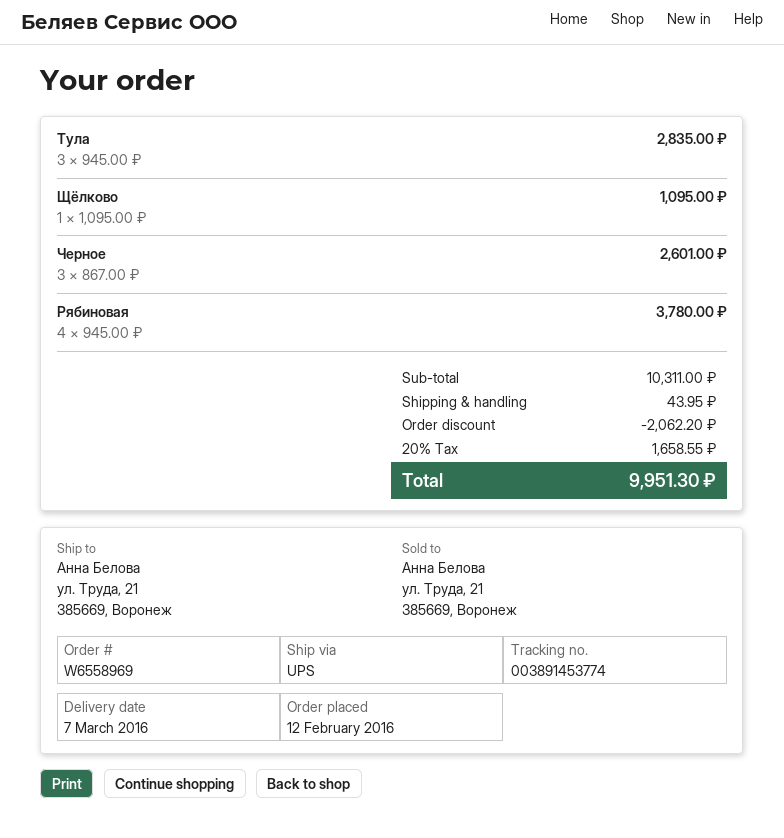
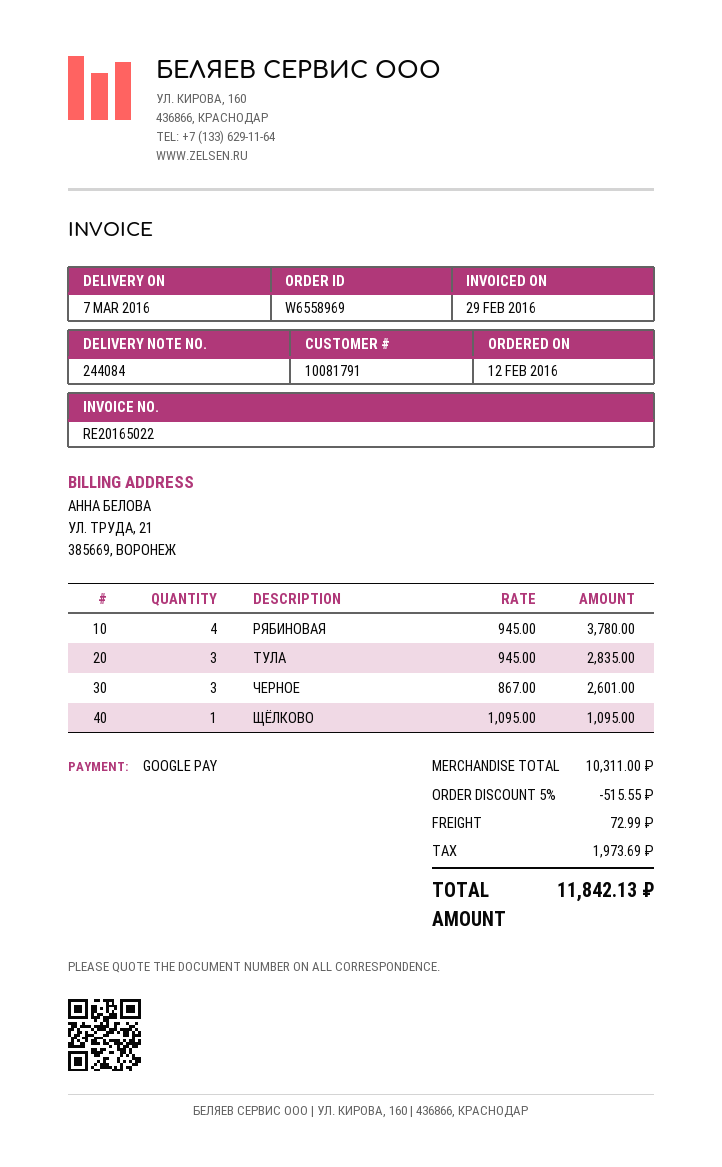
discount: 2062.20 -> 515.55
shipping: 43.95 -> 72.99
tax: 1658.55 -> 1973.69
total: 9951.30 -> 11842.13

